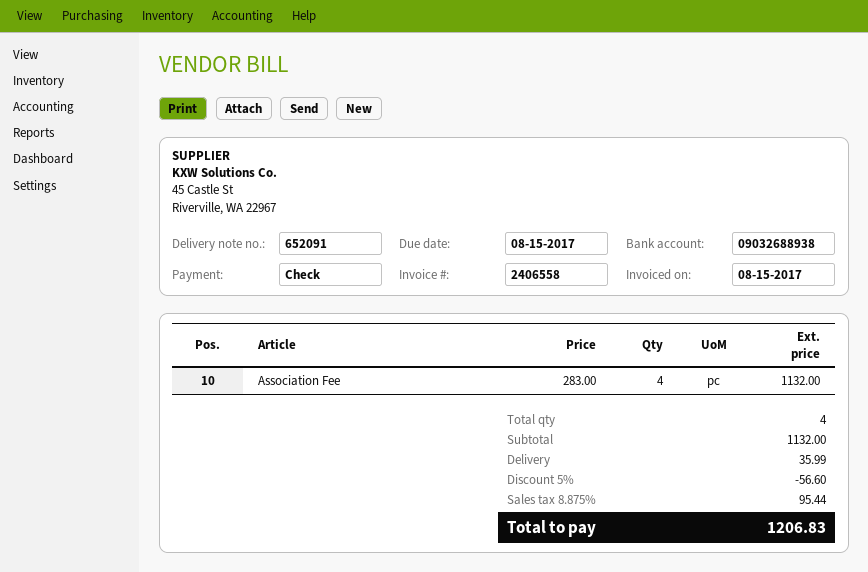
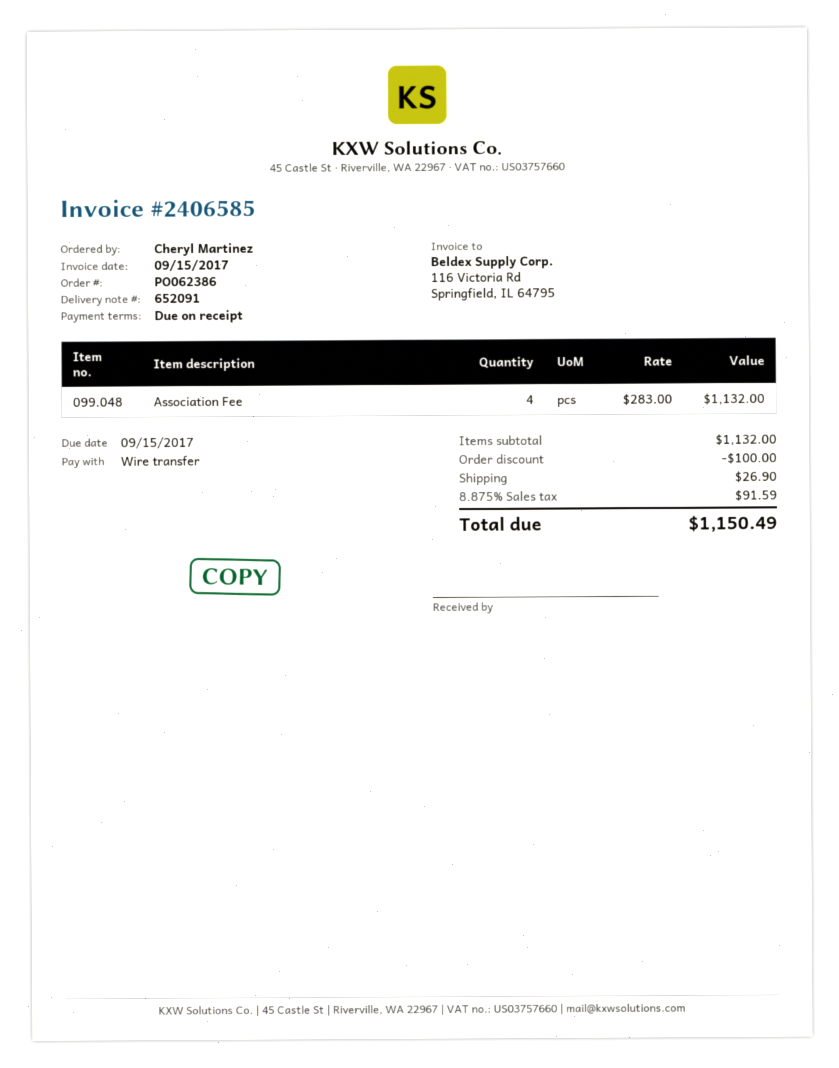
invoice number: 2406558 -> 2406585
invoice date: 2017-08-15 -> 2017-09-15
due date: 2017-08-15 -> 2017-09-15
payment method: cheque -> bank transfer
discount: 56.60 -> 100.00
shipping: 35.99 -> 26.90
tax: 8.875% = 95.44 -> 8.875% = 91.59
total: 1206.83 -> 1150.49

